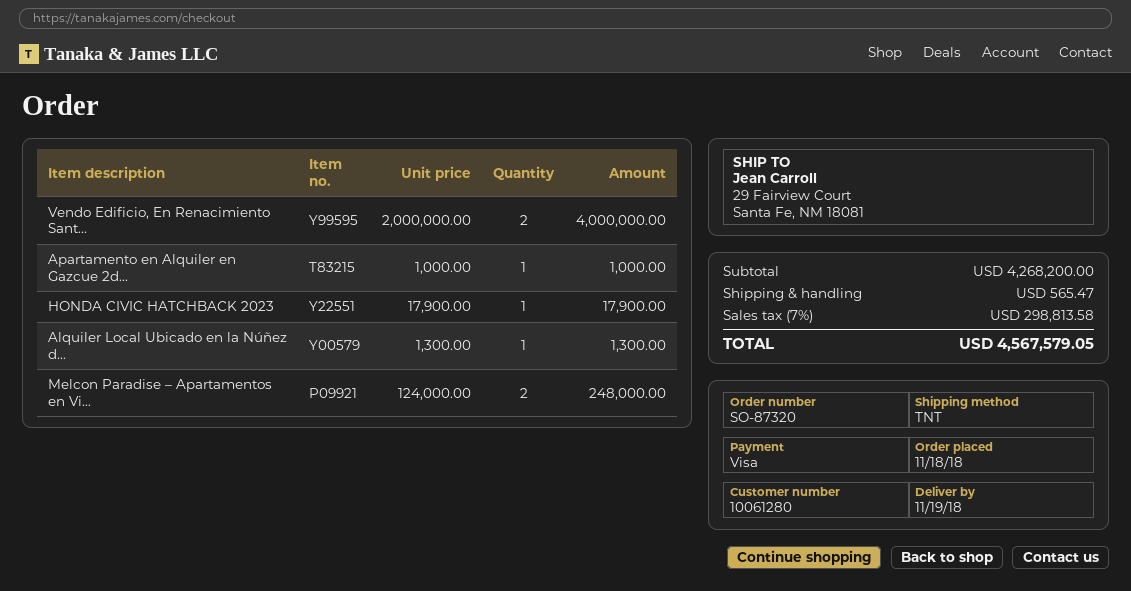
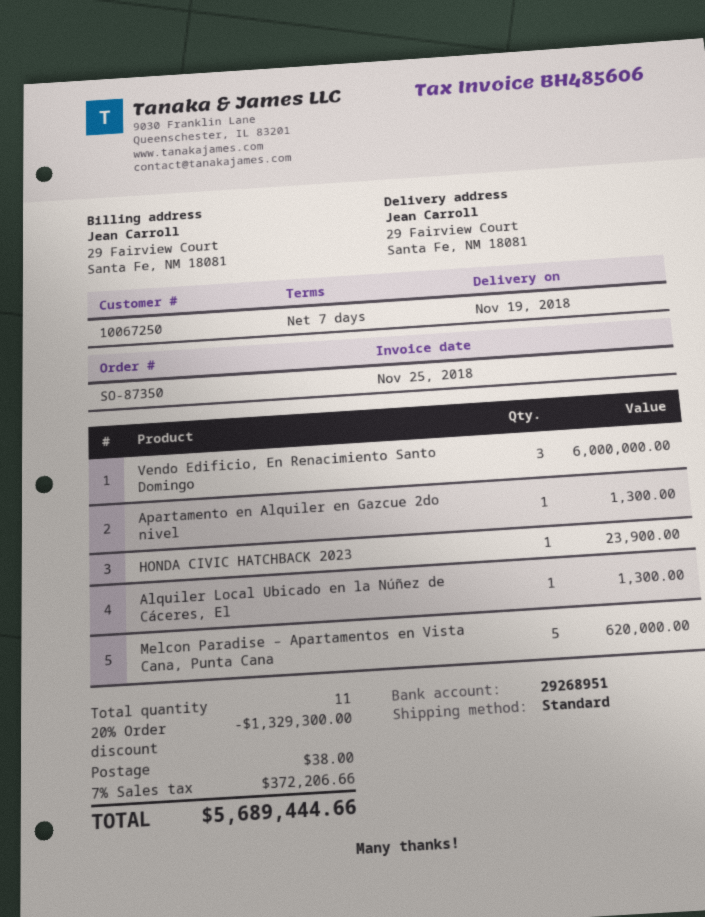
order number: SO-87320 -> SO-87350
customer number: 10061280 -> 10067250
shipping method: TNT -> standard
Vendo Edificio, En Renacimiento Sant...: 2 for 4000000.00 -> 3 for 6000000.00
Apartamento en Alquiler en Gazcue 2d...: 1 for 1000.00 -> 1 for 1300.00
HONDA CIVIC HATCHBACK 2023: 1 for 17900.00 -> 1 for 23900.00
Melcon Paradise – Apartamentos en Vi...: 2 for 248000.00 -> 5 for 620000.00
discount: none -> 20% = 1329300.00
shipping: 565.47 -> 38.00
tax: 7% = 298813.58 -> 7% = 372206.66
total: 4567579.05 -> 5689444.66

